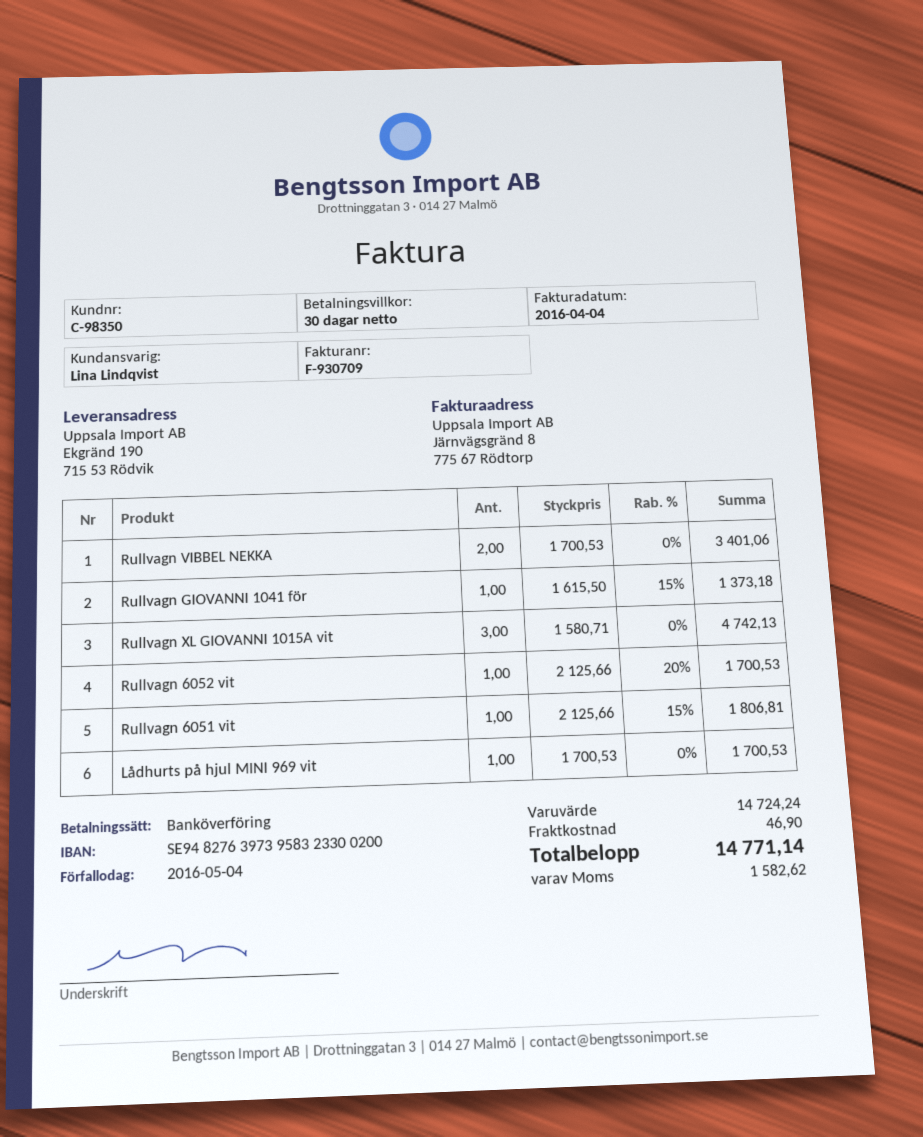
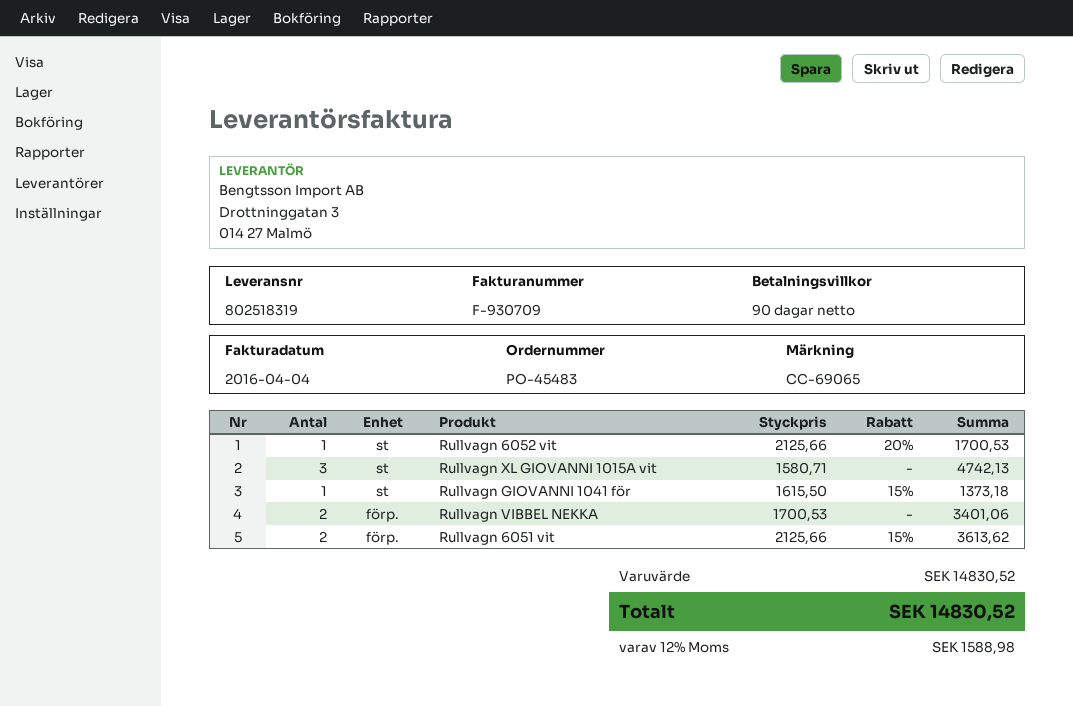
payment terms: 30 days -> 90 days
Rullvagn 6051 vit: 1 x 2125.66 - 15% = 1806.81 -> 2 x 2125.66 - 15% = 3613.62
Lådhurts på hjul MINI 969 vit: 1 x 1700.53 = 1700.53 -> none
subtotal: 14724.24 -> 14830.52
shipping: 46.90 -> none
tax: 1582.62 -> 1588.98
total: 14771.14 -> 14830.52

